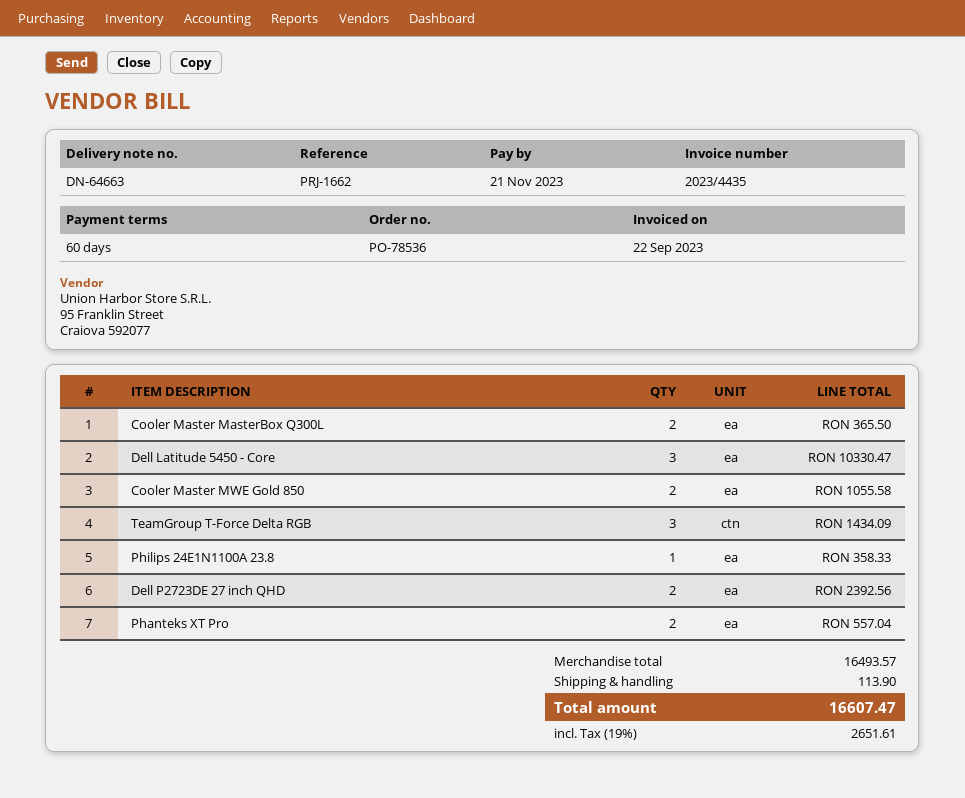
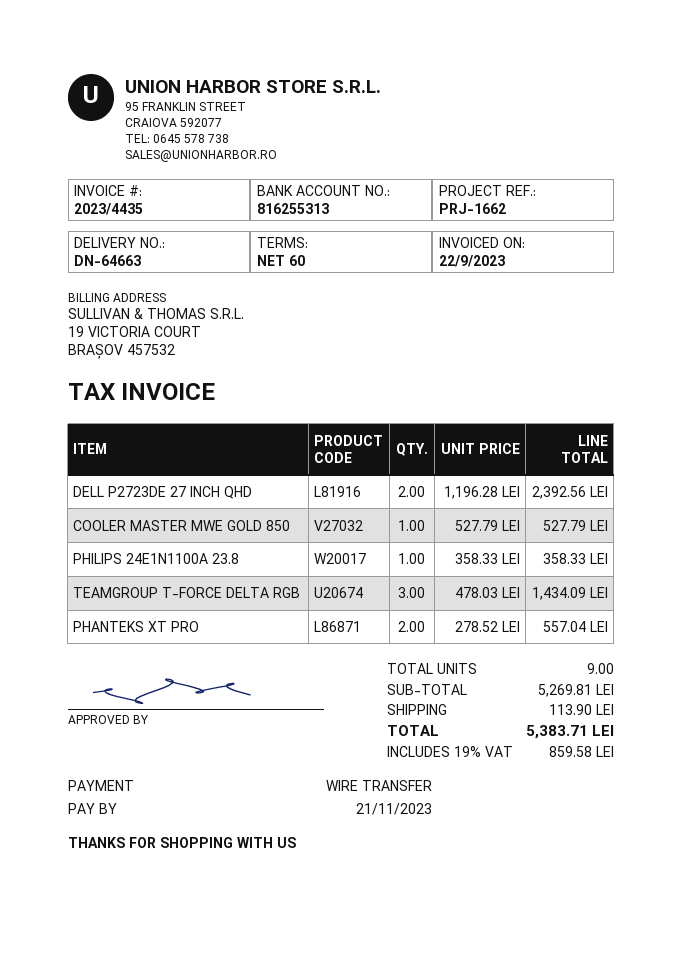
Cooler Master MasterBox Q300L: 2 for 365.50 -> none
Dell Latitude 5450 - Core: 3 for 10330.47 -> none
Cooler Master MWE Gold 850: 2 for 1055.58 -> 1 for 527.79
subtotal: 16493.57 -> 5269.81
tax: 19% = 2651.61 -> 19% = 859.58
total: 16607.47 -> 5383.71

